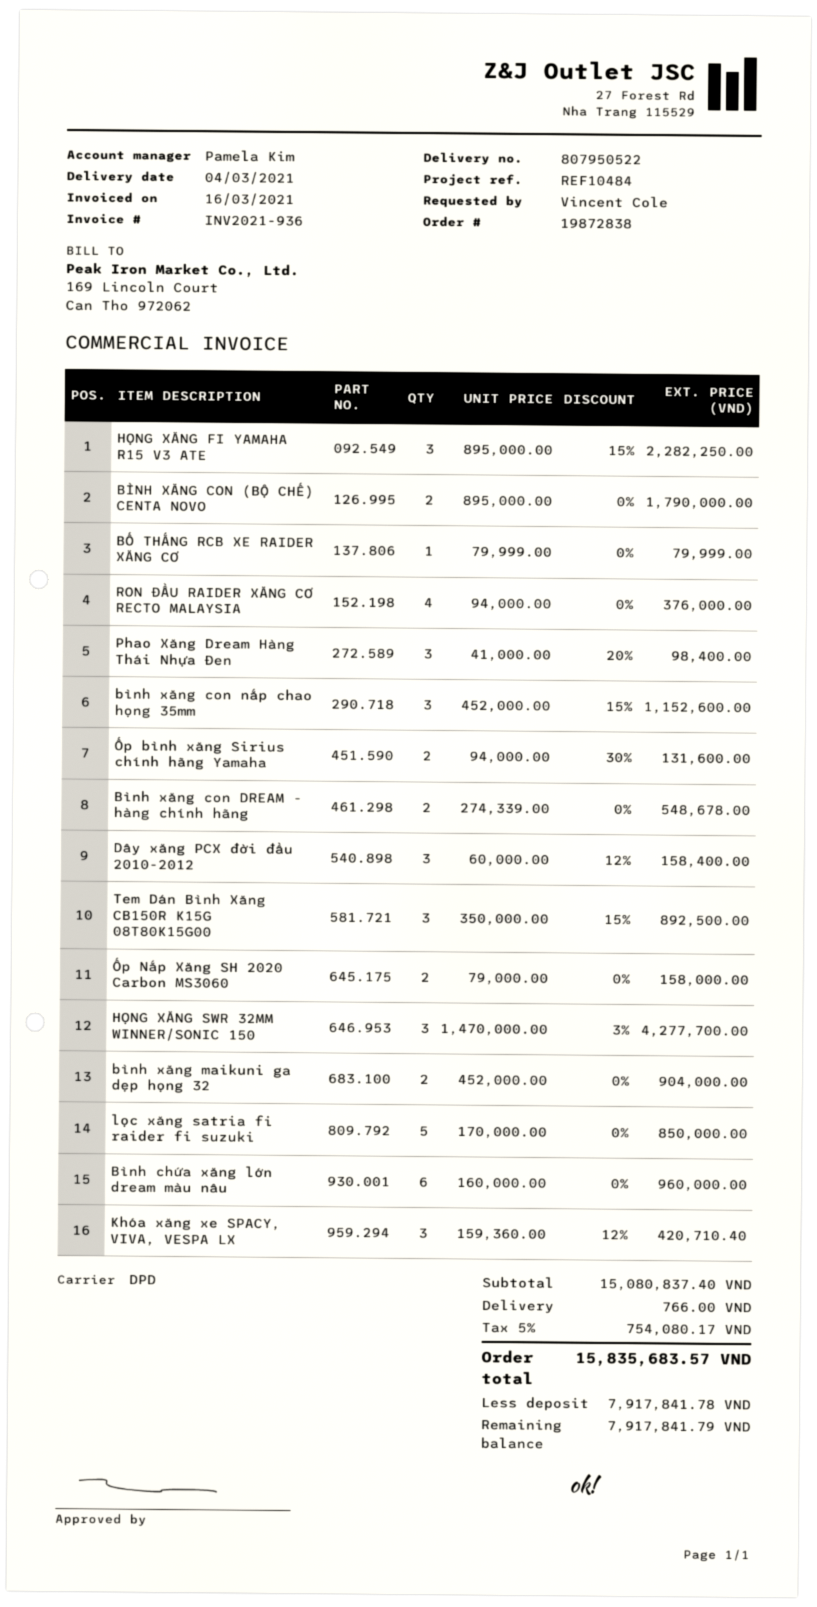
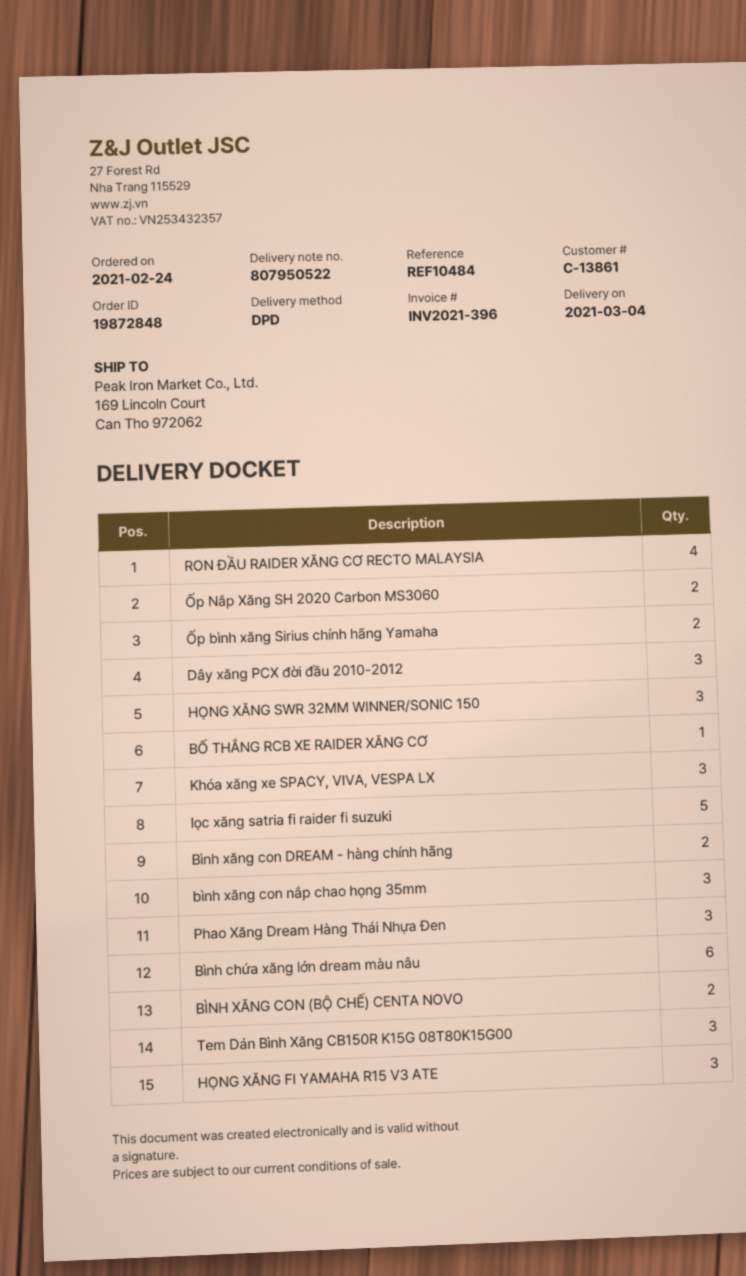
order number: 19872838 -> 19872848
invoice number: INV2021-936 -> INV2021-396
bình xăng maikuni ga dẹp họng 32: 2 -> none

